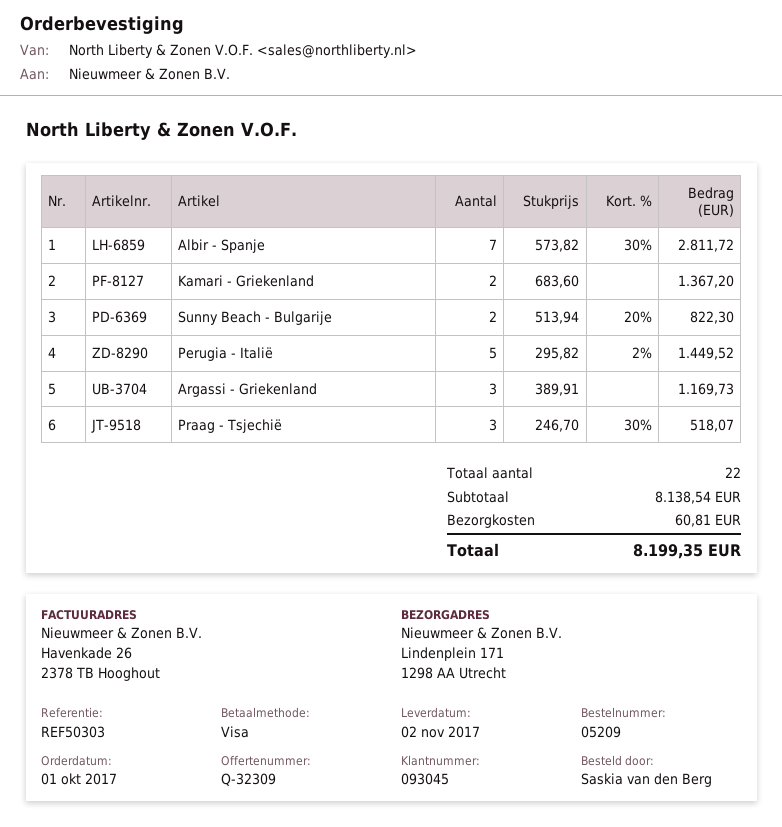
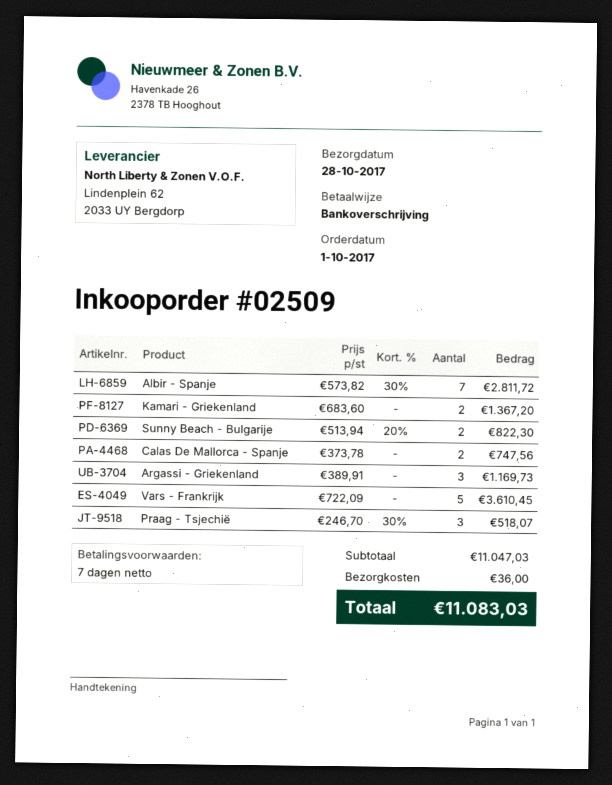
order number: 05209 -> 02509
delivery date: 2017-11-02 -> 2017-10-28
payment method: Visa -> bank transfer
Perugia - Italië: 5 x 295.82 - 2% = 1449.52 -> none
Calas De Mallorca - Spanje: none -> 2 x 373.78 = 747.56
Vars - Frankrijk: none -> 5 x 722.09 = 3610.45
subtotal: 8138.54 -> 11047.03
shipping: 60.81 -> 36.00
total: 8199.35 -> 11083.03

